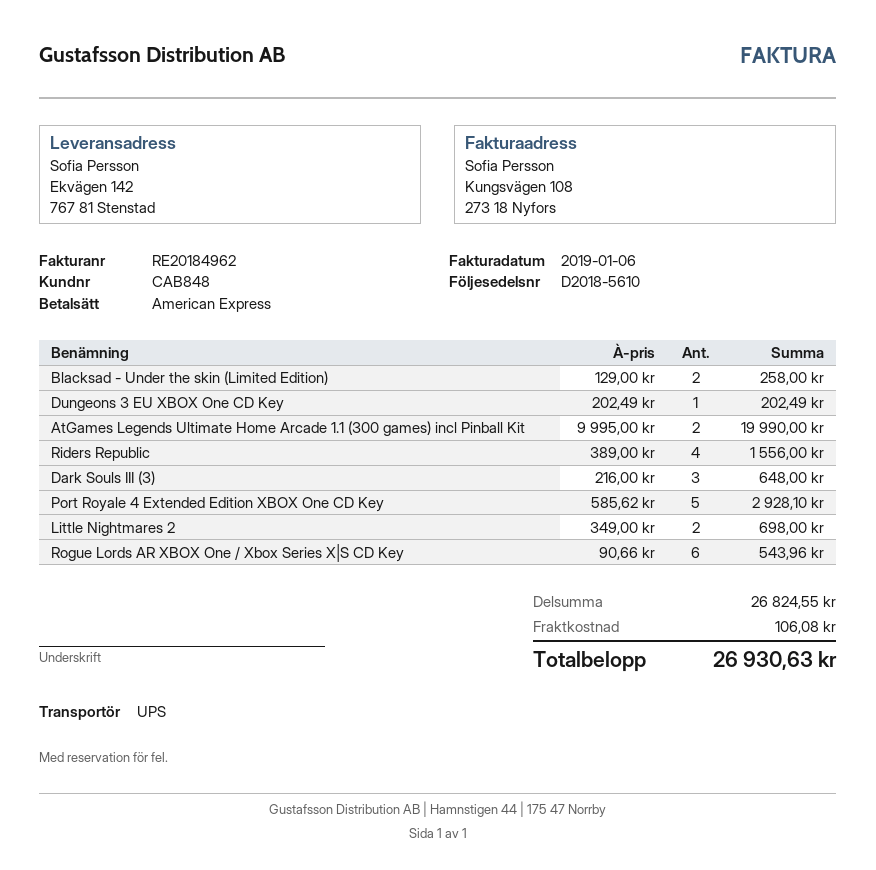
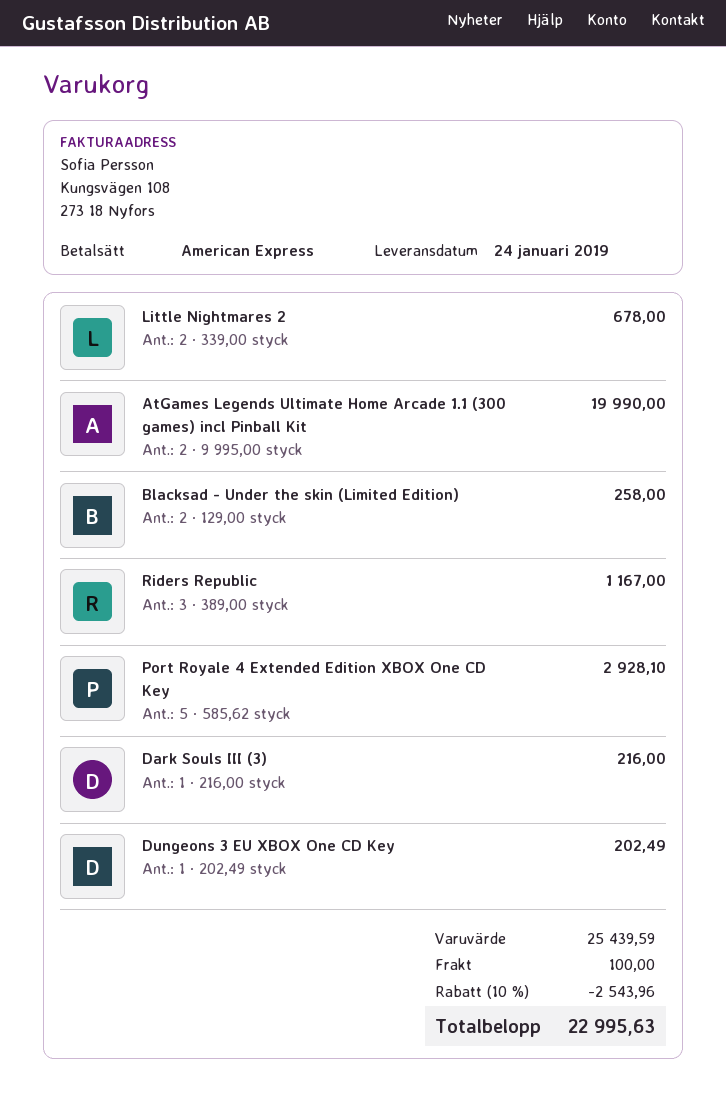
Riders Republic: 4 x 389.00 = 1556.00 -> 3 x 389.00 = 1167.00
Dark Souls III (3): 3 x 216.00 = 648.00 -> 1 x 216.00 = 216.00
Little Nightmares 2: 2 x 349.00 = 698.00 -> 2 x 339.00 = 678.00
Rogue Lords AR XBOX One / Xbox Series X|S CD Key: 6 x 90.66 = 543.96 -> none
subtotal: 26824.55 -> 25439.59
discount: none -> 10% = 2543.96
shipping: 106.08 -> 100.00
total: 26930.63 -> 22995.63

